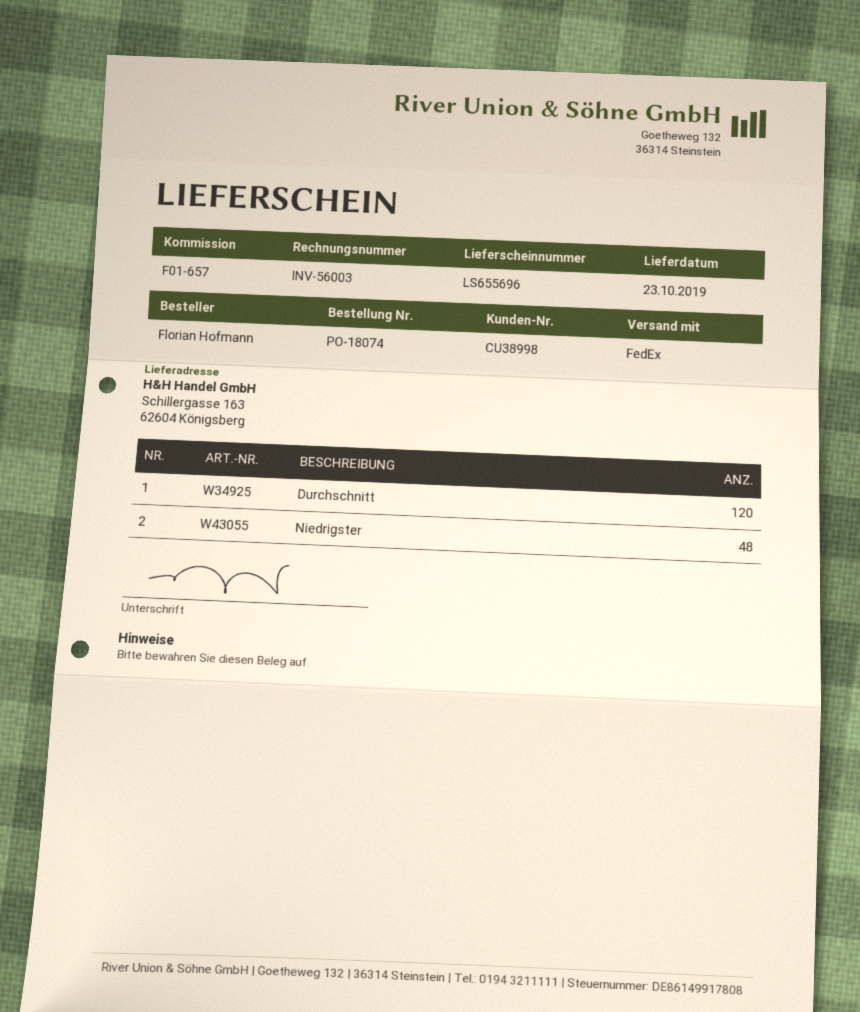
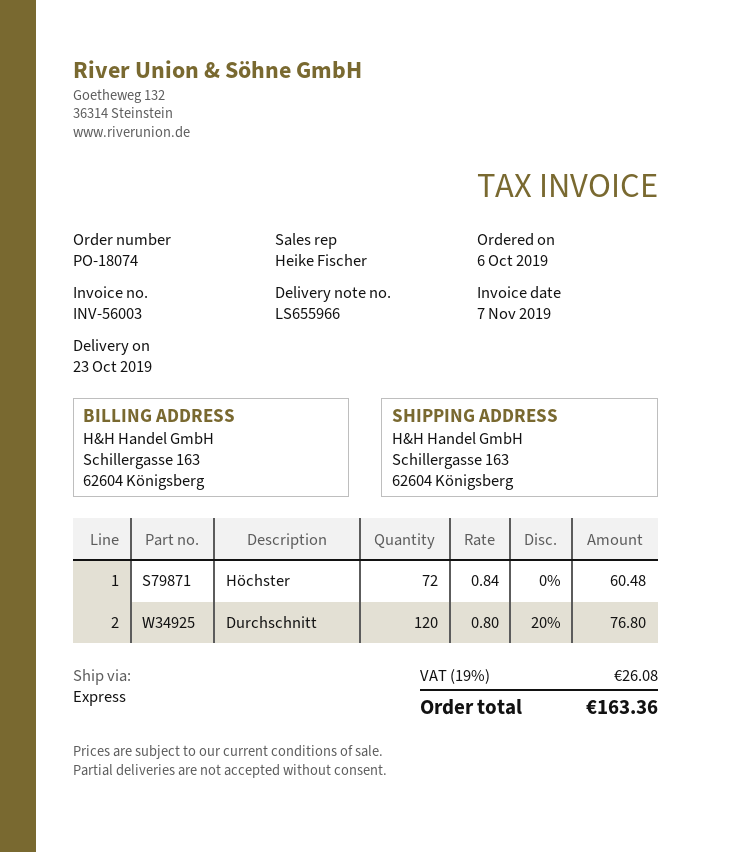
delivery note number: LS655696 -> LS655966
shipping method: FedEx -> express
Niedrigster: 48 -> none
Höchster: none -> 72

